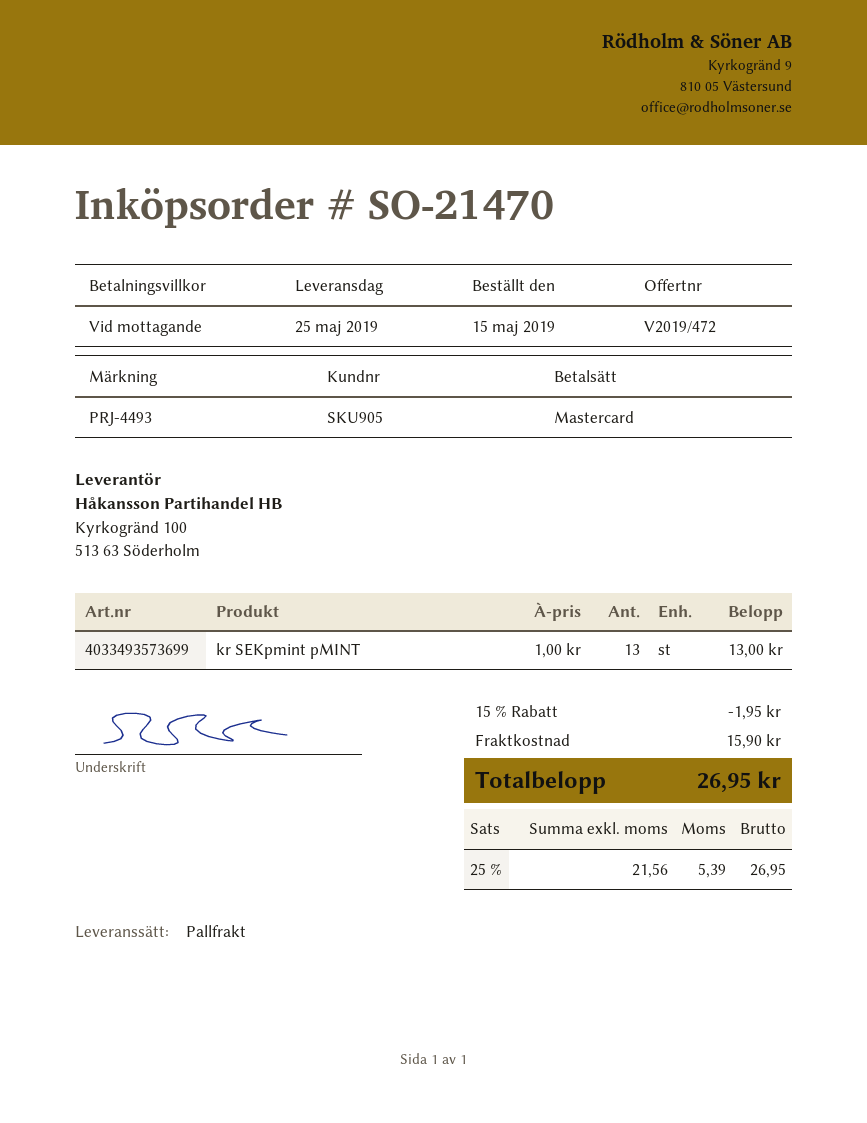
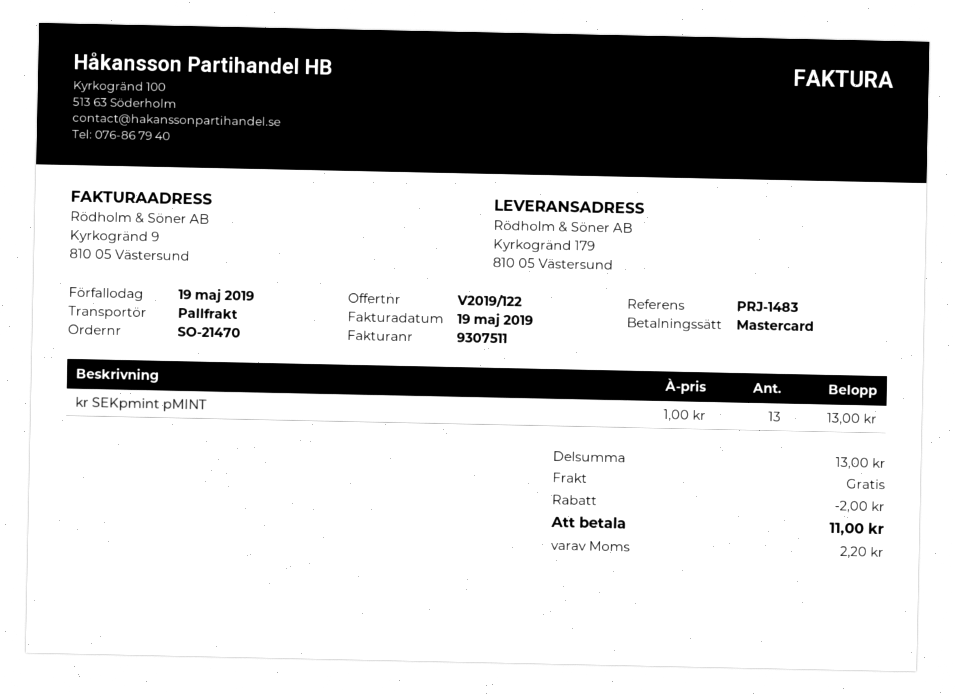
quote number: V2019/472 -> V2019/122
reference: PRJ-4493 -> PRJ-1483
discount: 1.95 -> 2.00
shipping: 15.90 -> 0.00
tax: 5.39 -> 2.20
total: 26.95 -> 11.00

